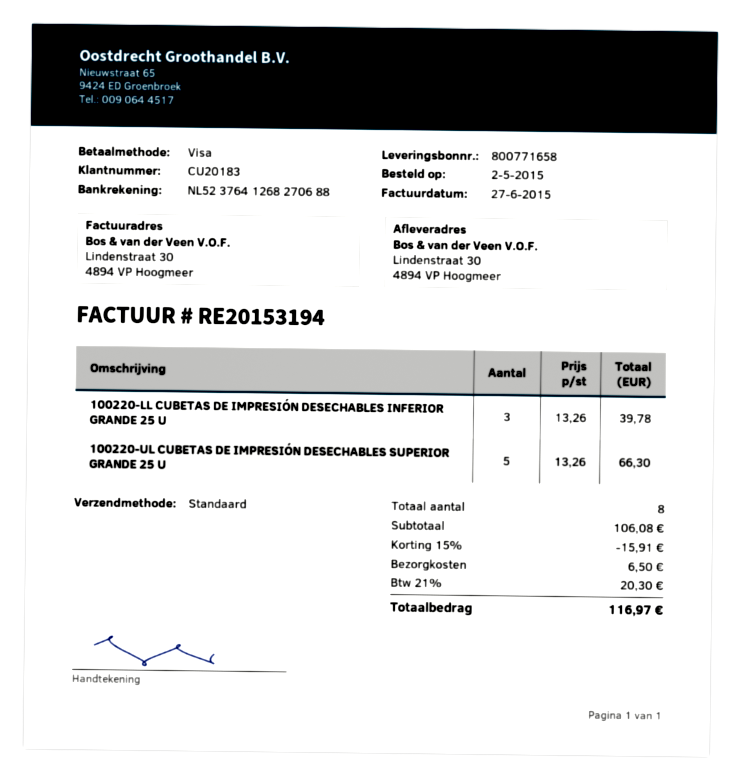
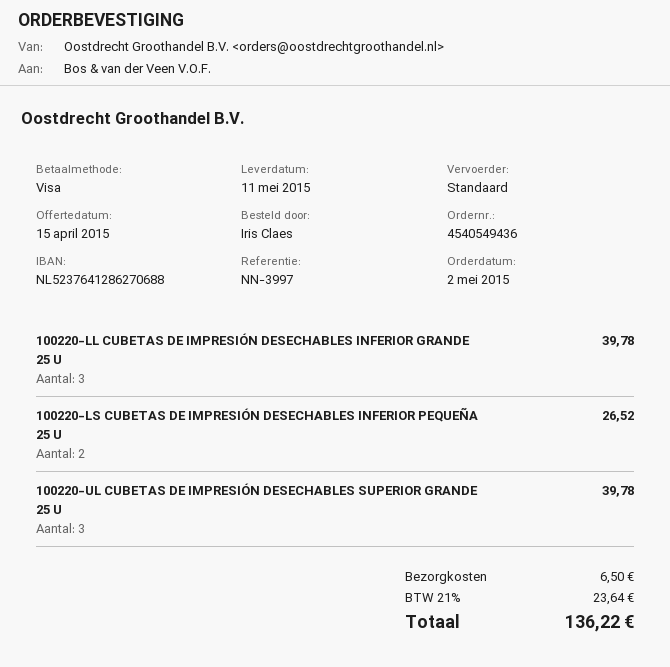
bank account: NL5237641268270688 -> NL5237641286270688
100220-UL CUBETAS DE IMPRESIÓN DESECHABLES SUPERIOR GRANDE 25 U: 5 for 66.30 -> 3 for 39.78
100220-LS CUBETAS DE IMPRESIÓN DESECHABLES INFERIOR PEQUEÑA 25 U: none -> 2 for 26.52
discount: 15% = 15.91 -> none
tax: 21% = 20.30 -> 21% = 23.64
total: 116.97 -> 136.22

